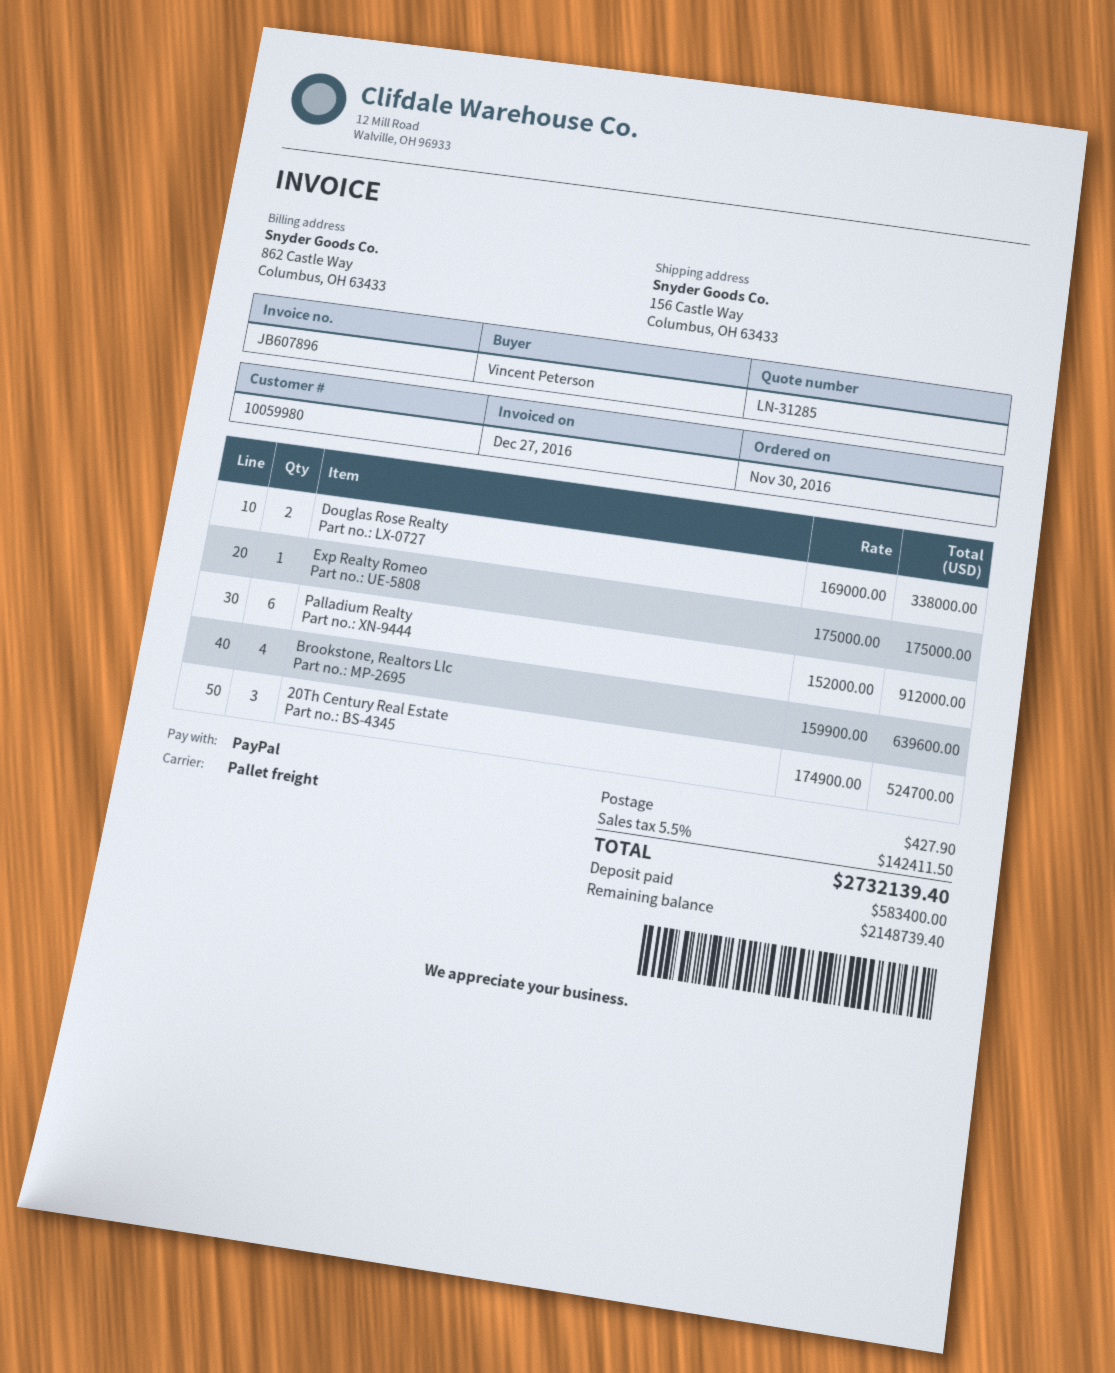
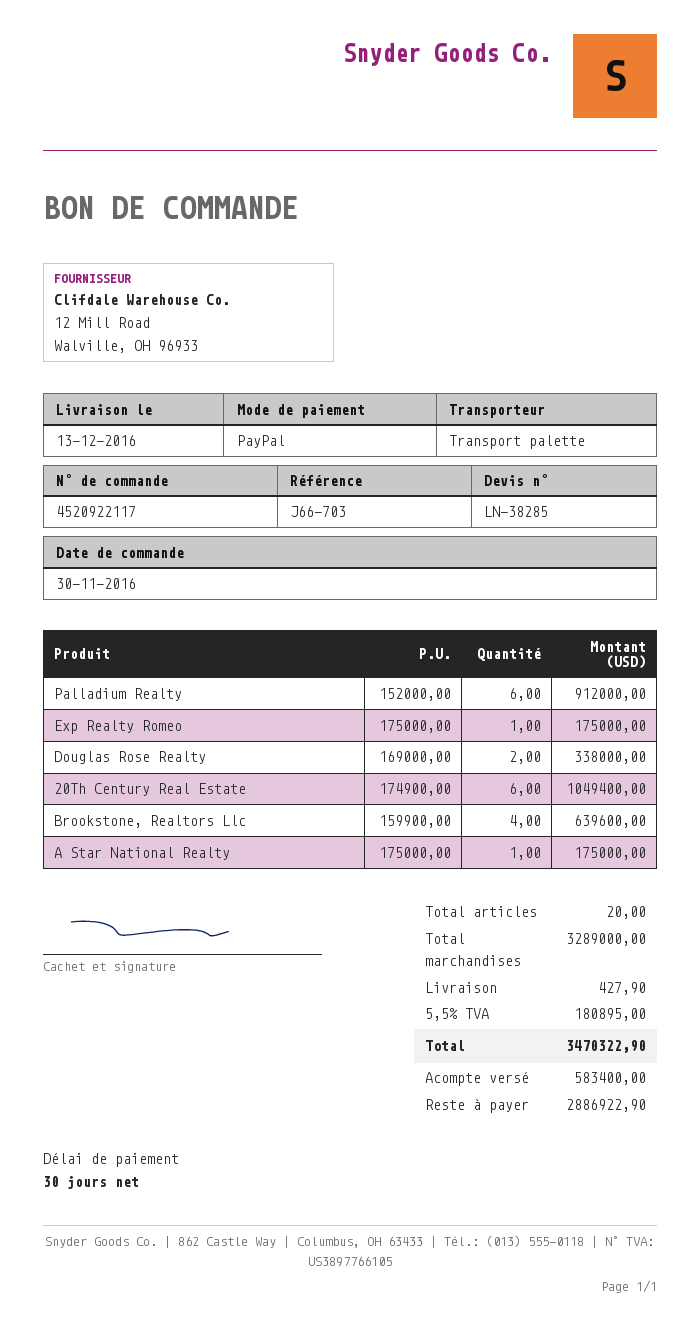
quote number: LN-31285 -> LN-38285
20Th Century Real Estate: 3 x 174900.00 = 524700.00 -> 6 x 174900.00 = 1049400.00
A Star National Realty: none -> 1 x 175000.00 = 175000.00
tax: 5.5% = 142411.50 -> 5.5% = 180895.00
total: 2732139.40 -> 3470322.90
balance: 2148739.40 -> 2886922.90

